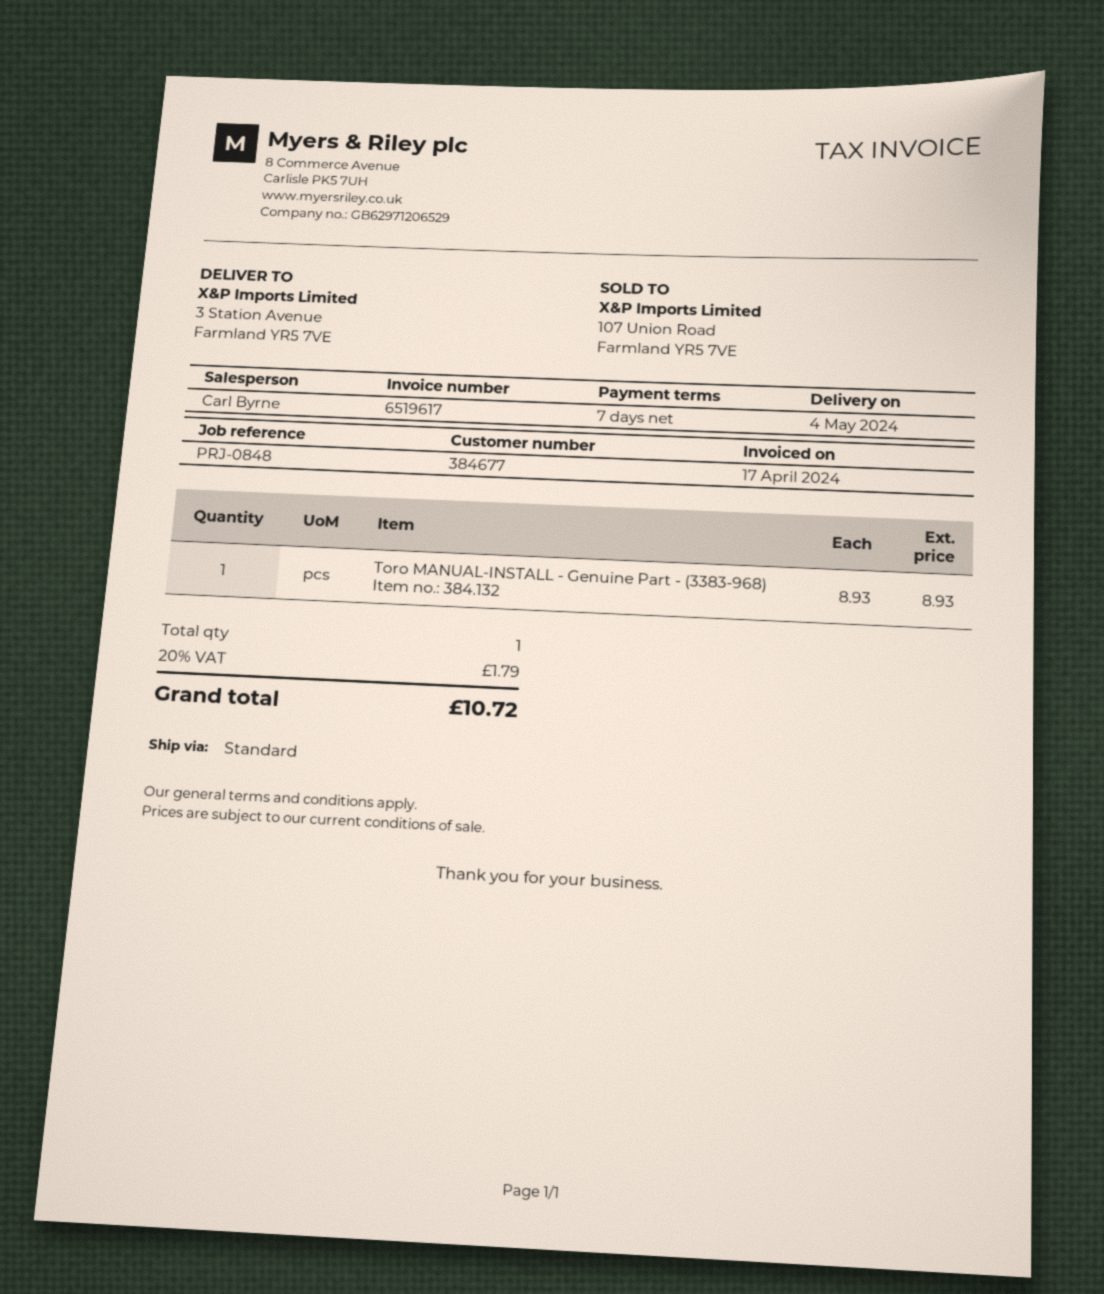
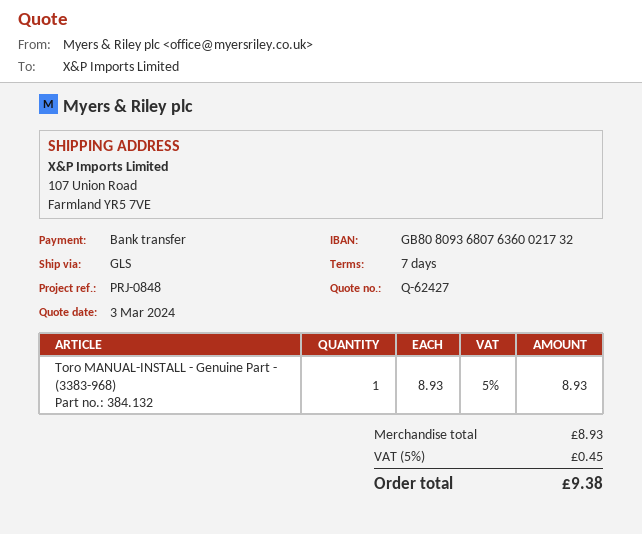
shipping method: standard -> GLS
ship to: 3 Station Avenue, Farmland YR5 7VE -> 107 Union Road, Farmland YR5 7VE
tax: 20% = 1.79 -> 5% = 0.45
total: 10.72 -> 9.38

